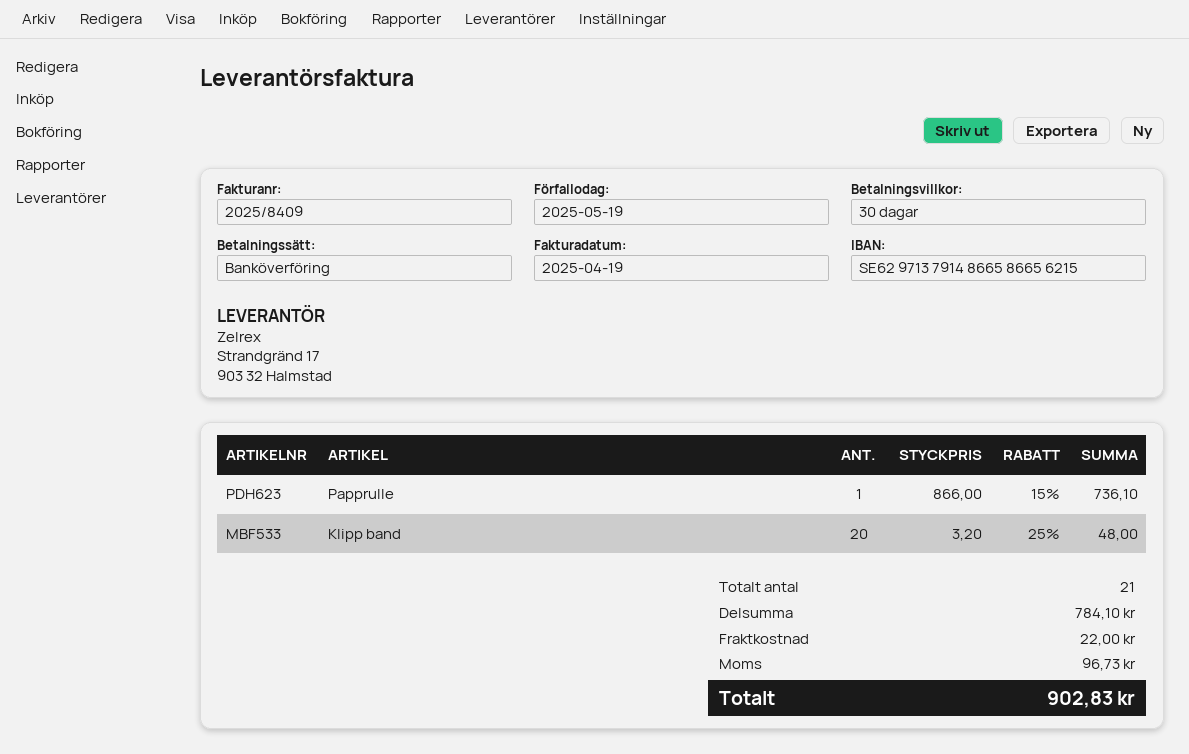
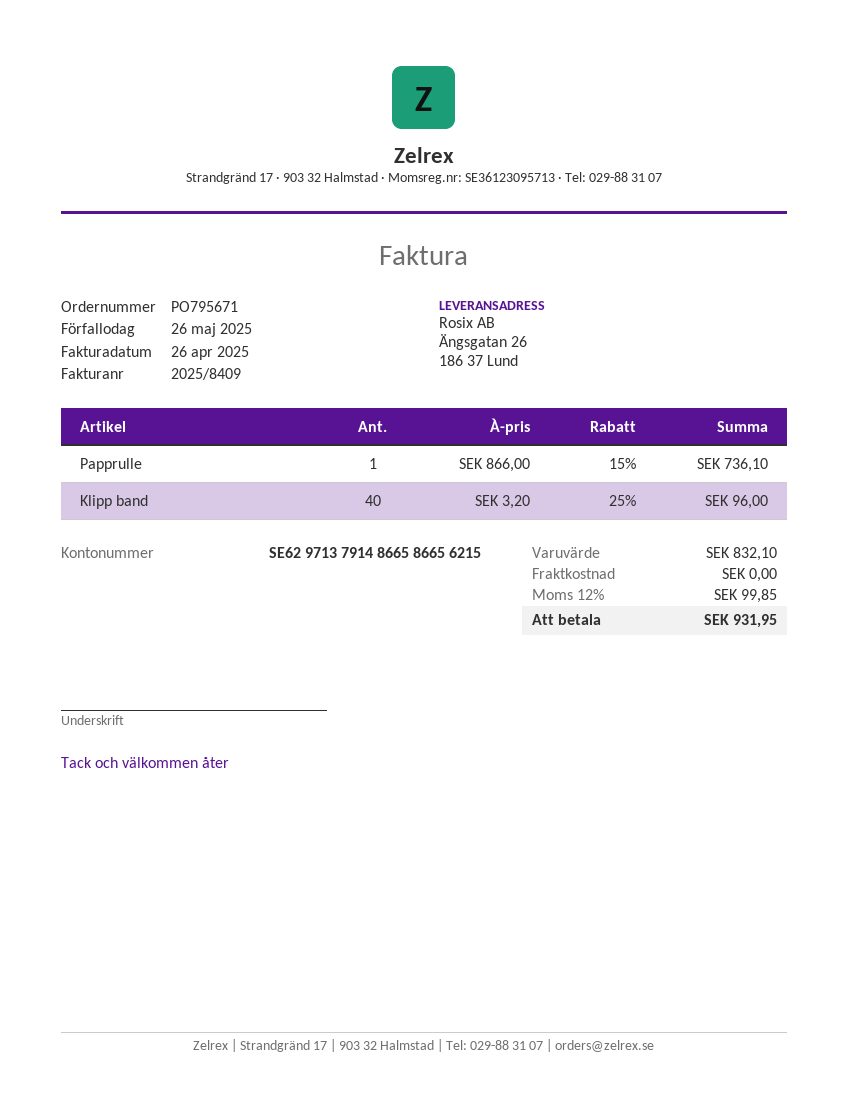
invoice date: 2025-04-19 -> 2025-04-26
due date: 2025-05-19 -> 2025-05-26
Klipp band: 20 x 3.20 - 25% = 48.00 -> 40 x 3.20 - 25% = 96.00
subtotal: 784.10 -> 832.10
shipping: 22.00 -> 0.00
tax: 96.73 -> 99.85
total: 902.83 -> 931.95

